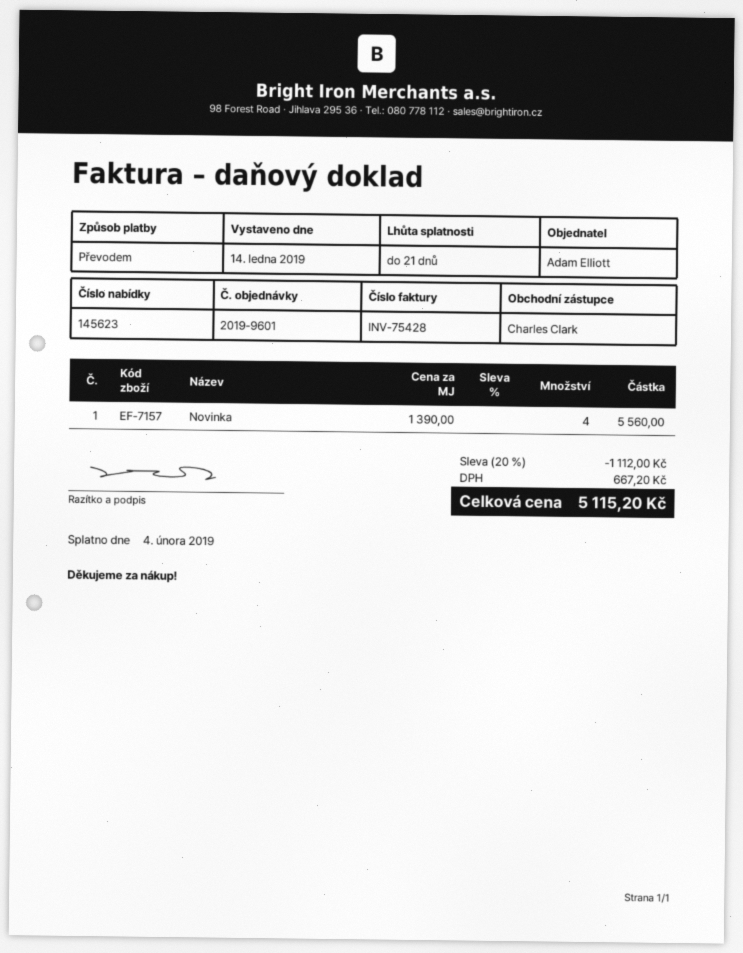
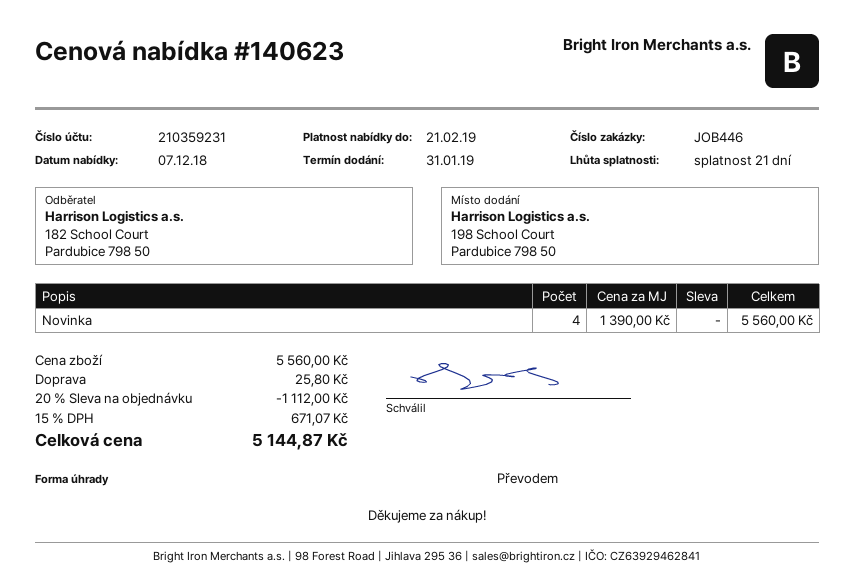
quote number: 145623 -> 140623
shipping: none -> 25.80
tax: 667.20 -> 671.07
total: 5115.20 -> 5144.87

